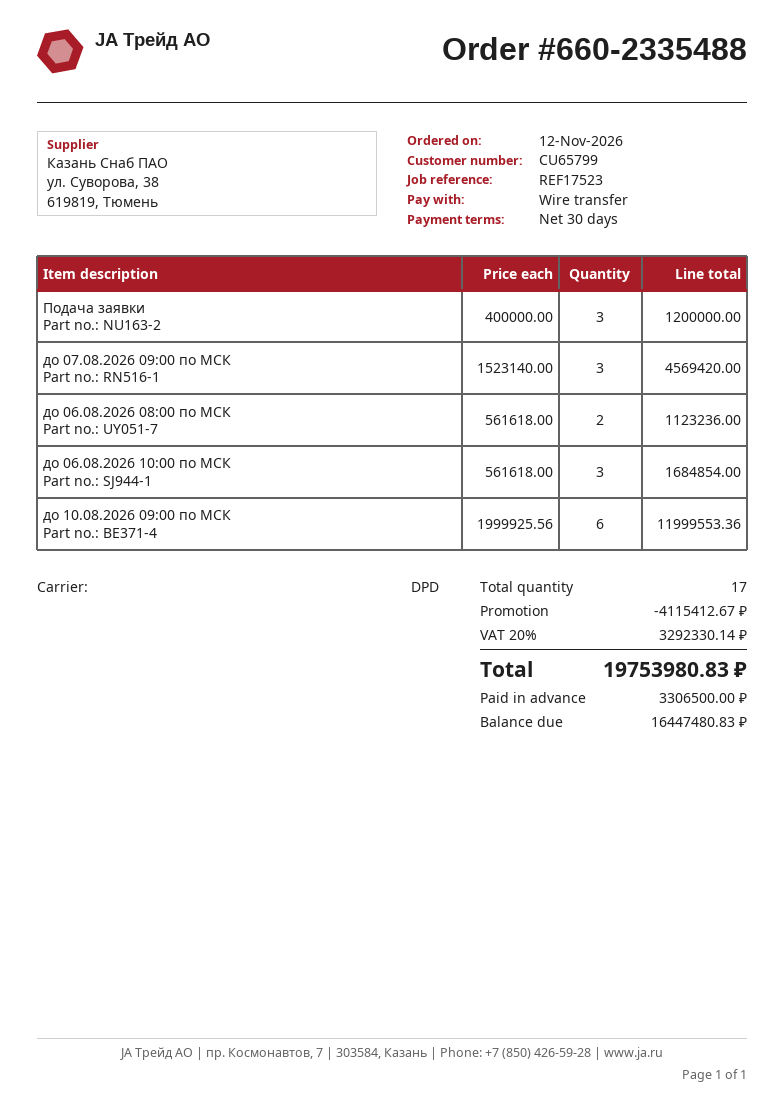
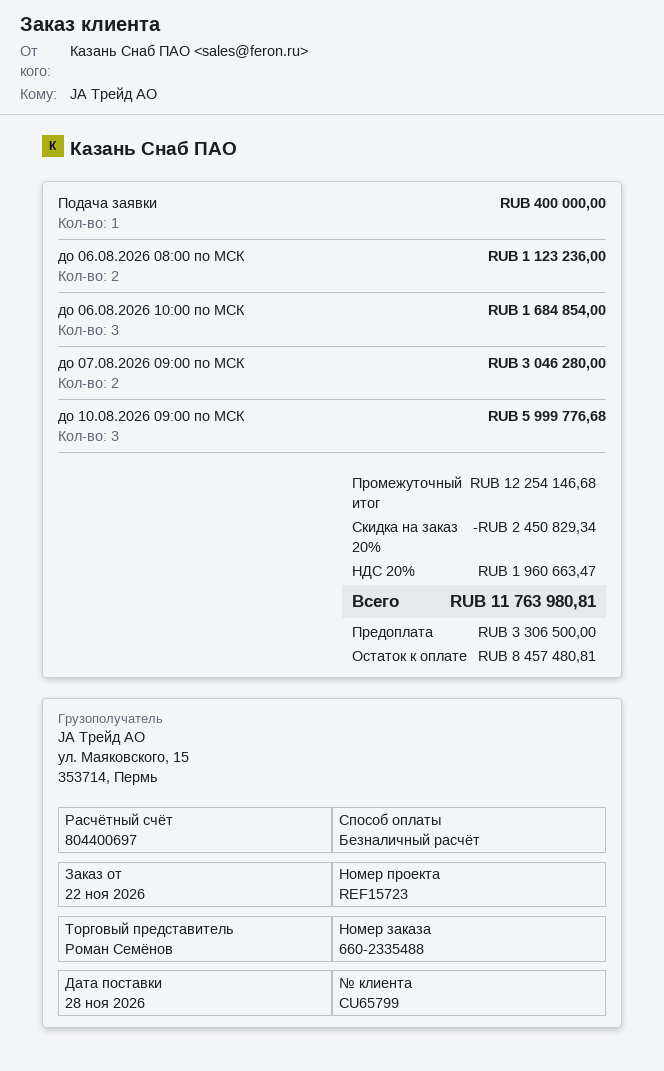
order date: 2026-11-12 -> 2026-11-22
reference: REF17523 -> REF15723
Подача заявки: 3 for 1200000.00 -> 1 for 400000.00
до 07.08.2026 09:00 по МСК: 3 for 4569420.00 -> 2 for 3046280.00
до 10.08.2026 09:00 по МСК: 6 for 11999553.36 -> 3 for 5999776.68
discount: 4115412.67 -> 2450829.34
tax: 20% = 3292330.14 -> 20% = 1960663.47
total: 19753980.83 -> 11763980.81
balance: 16447480.83 -> 8457480.81

